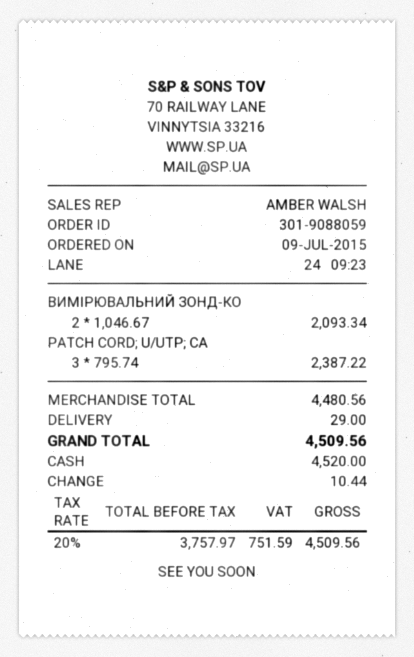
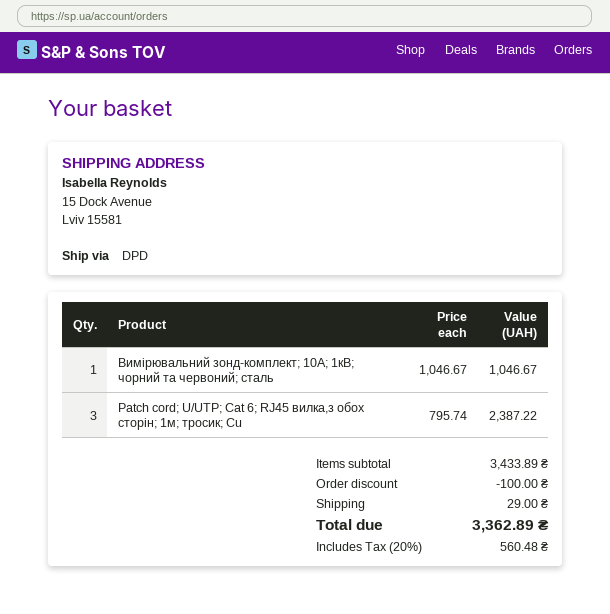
ВИМІРЮВАЛЬНИЙ ЗОНД-КО: 2 x 1046.67 = 2093.34 -> 1 x 1046.67 = 1046.67
subtotal: 4480.56 -> 3433.89
discount: none -> 100.00
tax: 20% = 751.59 -> 20% = 560.48
total: 4509.56 -> 3362.89

